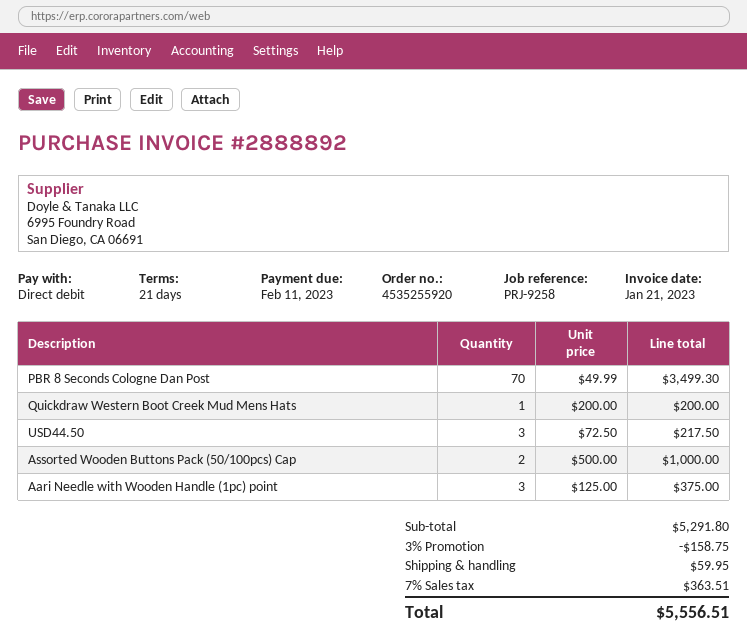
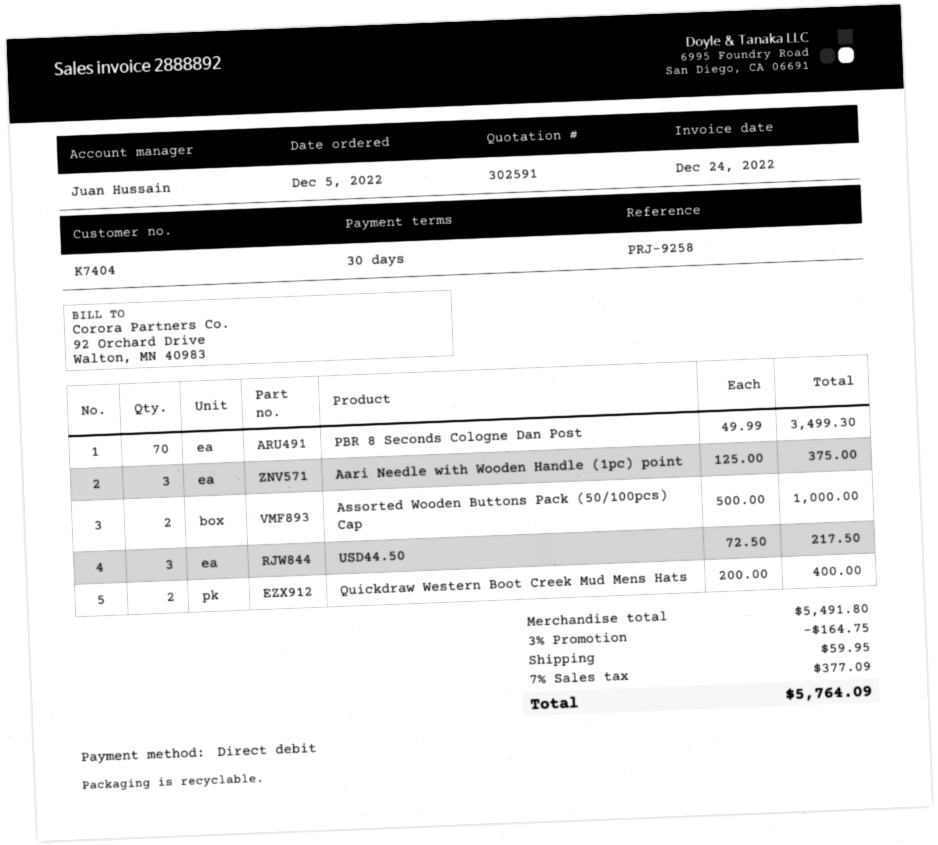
invoice date: 2023-01-21 -> 2022-12-24
payment terms: 21 days -> 30 days
Quickdraw Western Boot Creek Mud Mens Hats: 1 x 200.00 = 200.00 -> 2 x 200.00 = 400.00
subtotal: 5291.80 -> 5491.80
discount: 3% = 158.75 -> 3% = 164.75
tax: 7% = 363.51 -> 7% = 377.09
total: 5556.51 -> 5764.09

